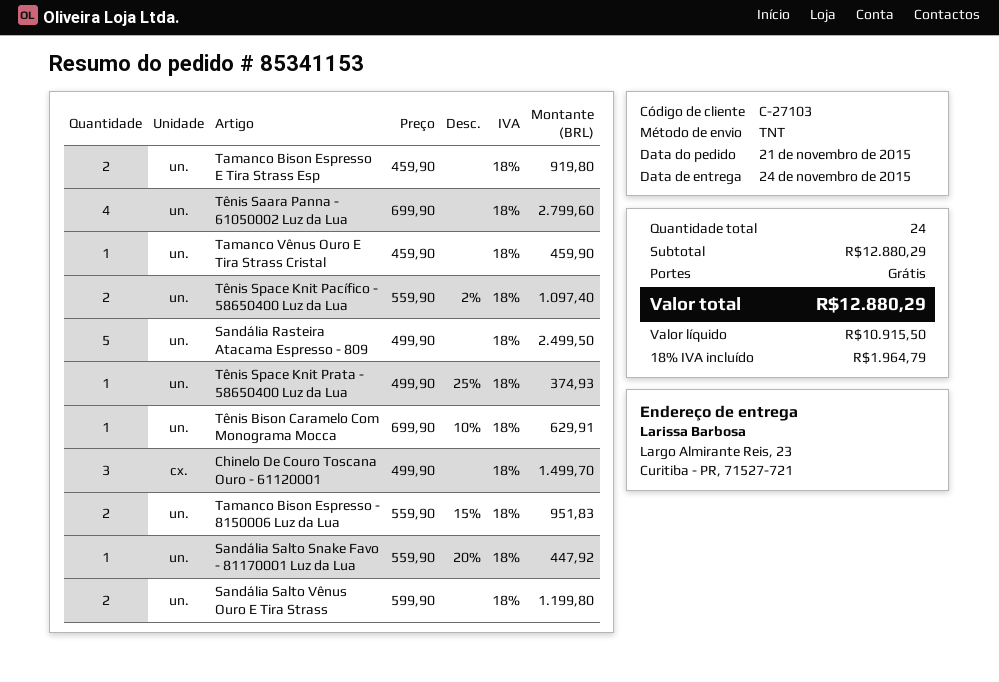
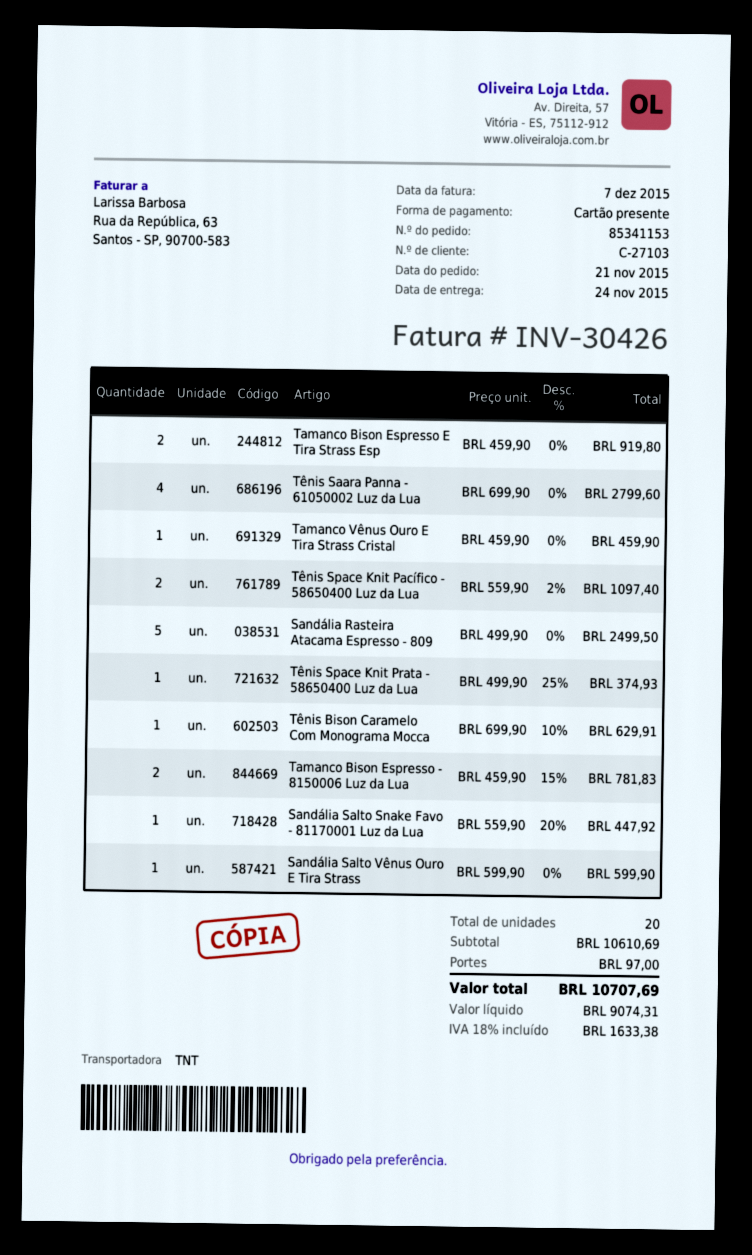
Chinelo De Couro Toscana Ouro - 61120001: 3 x 499.90 = 1499.70 -> none
Tamanco Bison Espresso - 8150006 Luz da Lua: 2 x 559.90 - 15% = 951.83 -> 2 x 459.90 - 15% = 781.83
Sandália Salto Vênus Ouro E Tira Strass: 2 x 599.90 = 1199.80 -> 1 x 599.90 = 599.90
total quantity: 24 -> 20
subtotal: 12880.29 -> 10610.69
shipping: 0.00 -> 97.00
net: 10915.50 -> 9074.31
tax: 18% = 1964.79 -> 18% = 1633.38
total: 12880.29 -> 10707.69

